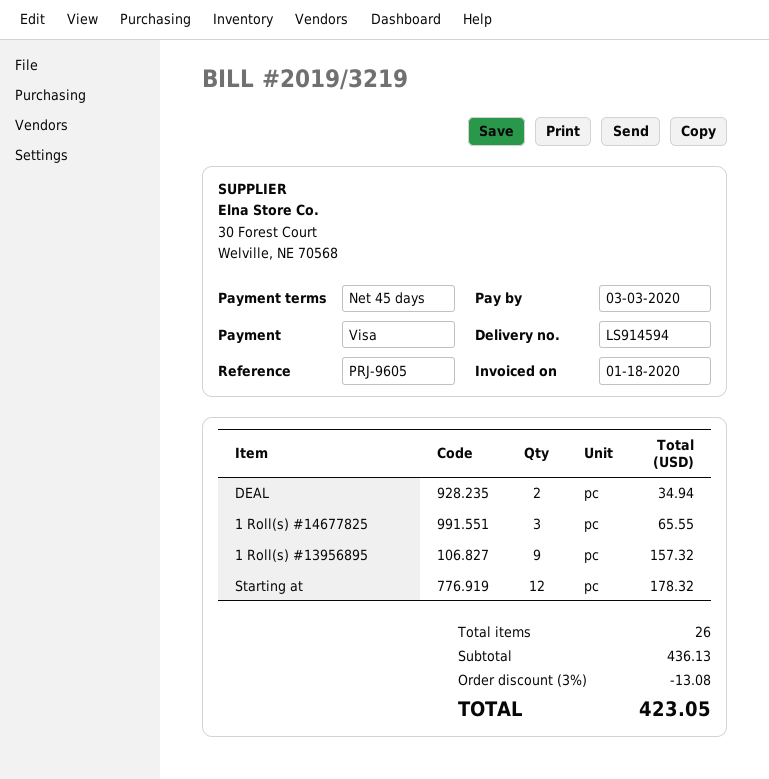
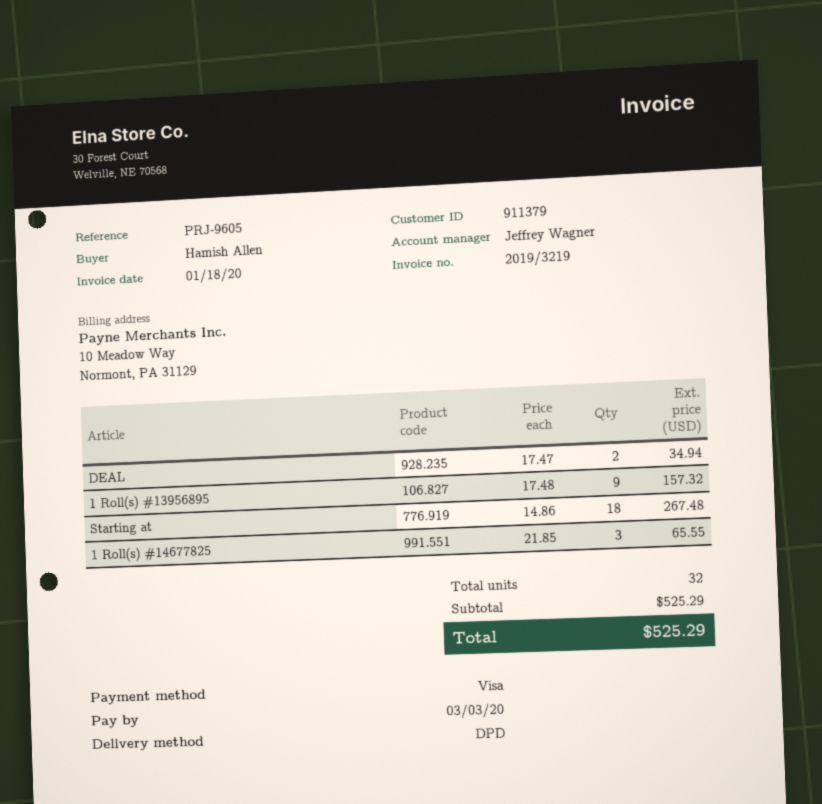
Starting at: 12 for 178.32 -> 18 for 267.48
total quantity: 26 -> 32
subtotal: 436.13 -> 525.29
discount: 3% = 13.08 -> none
total: 423.05 -> 525.29

